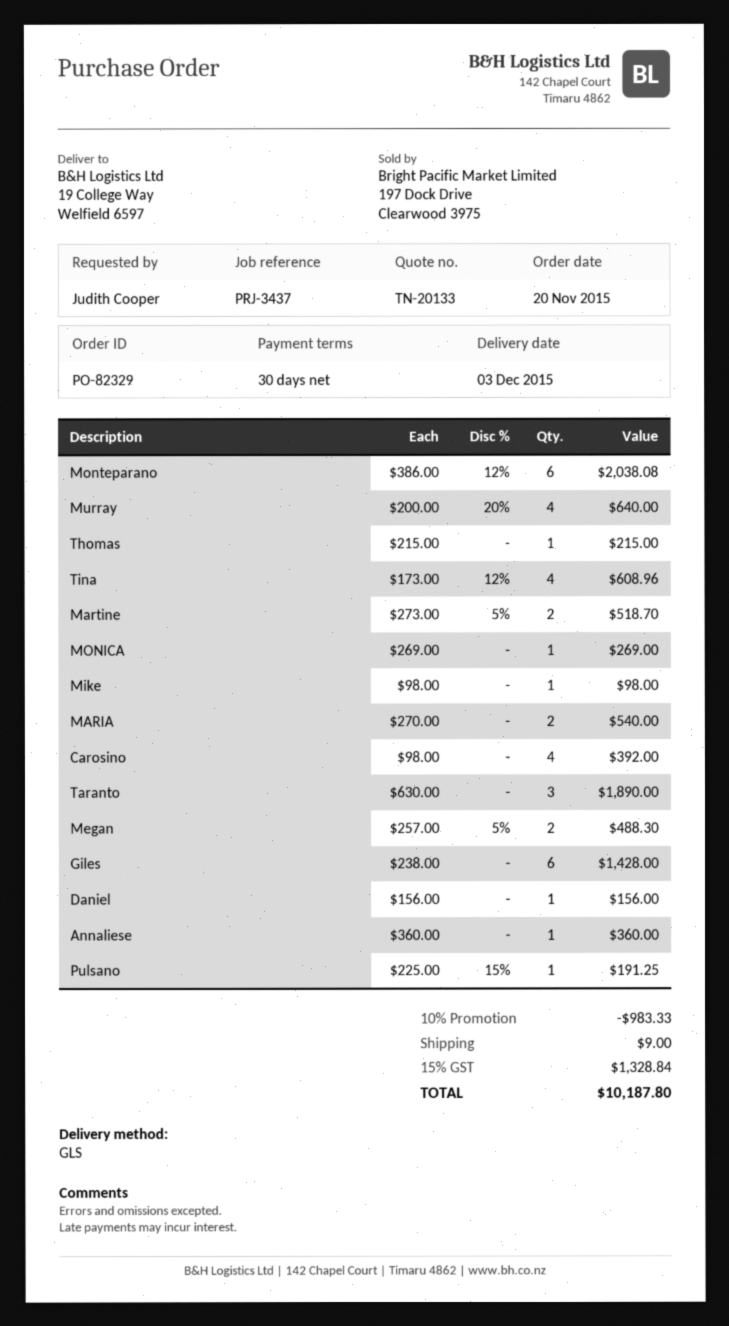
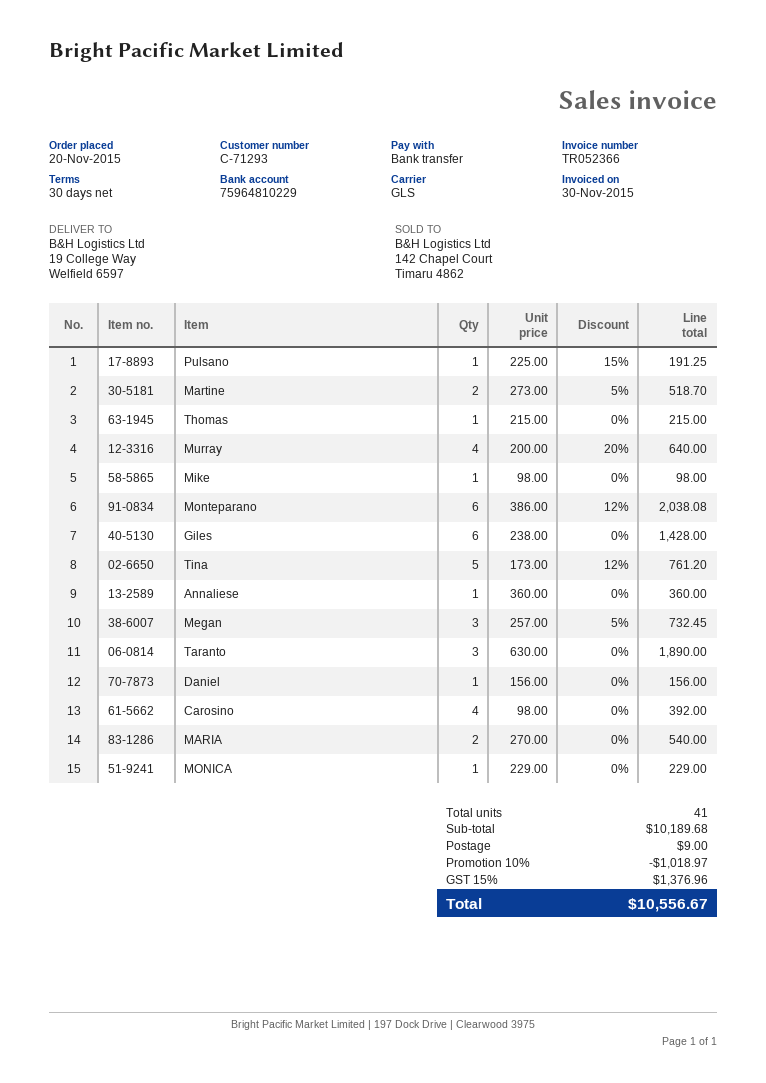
Tina: 4 x 173.00 - 12% = 608.96 -> 5 x 173.00 - 12% = 761.20
MONICA: 1 x 269.00 = 269.00 -> 1 x 229.00 = 229.00
Megan: 2 x 257.00 - 5% = 488.30 -> 3 x 257.00 - 5% = 732.45
discount: 10% = 983.33 -> 10% = 1018.97
tax: 15% = 1328.84 -> 15% = 1376.96
total: 10187.80 -> 10556.67

